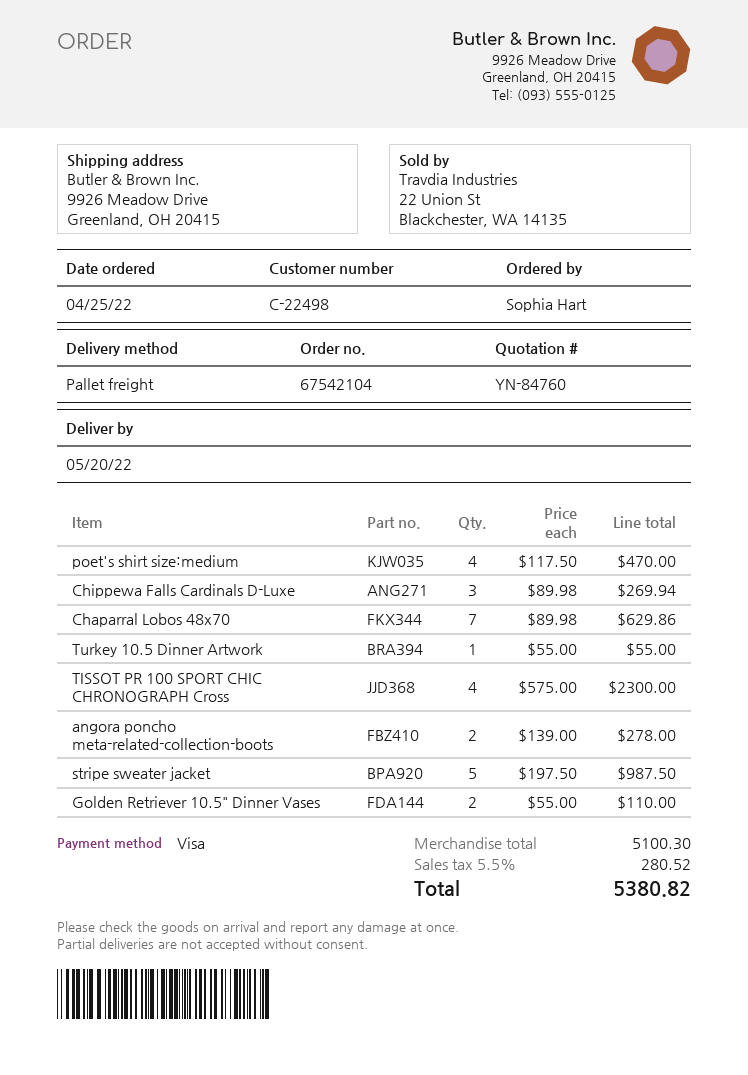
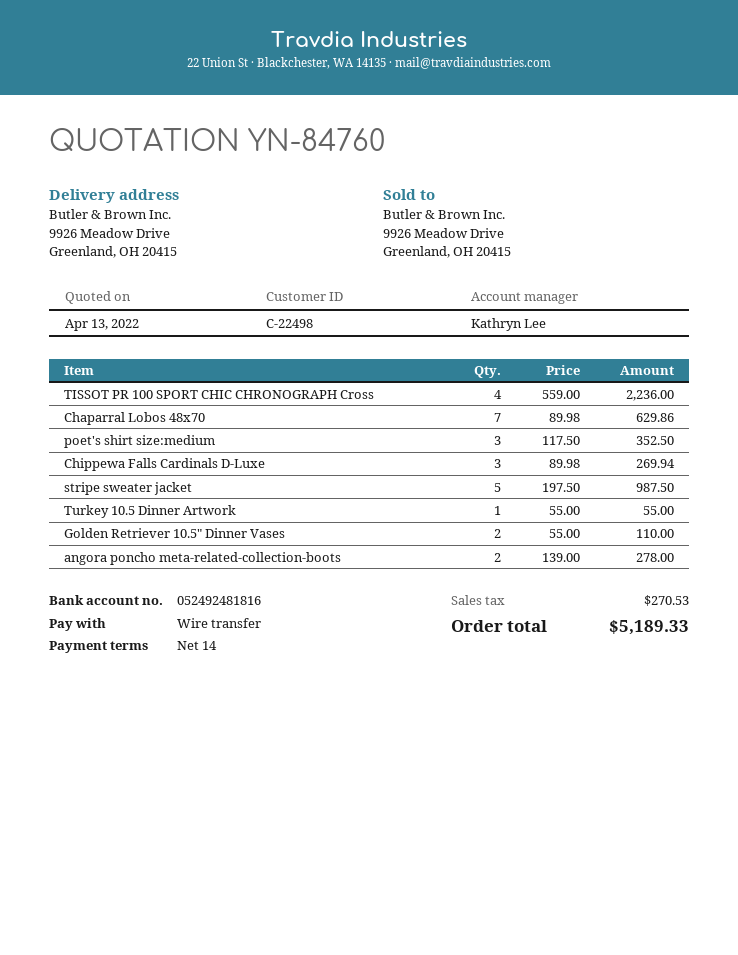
payment method: Visa -> bank transfer
poet's shirt size:medium: 4 x 117.50 = 470.00 -> 3 x 117.50 = 352.50
TISSOT PR 100 SPORT CHIC CHRONOGRAPH Cross: 4 x 575.00 = 2300.00 -> 4 x 559.00 = 2236.00
tax: 280.52 -> 270.53
total: 5380.82 -> 5189.33

